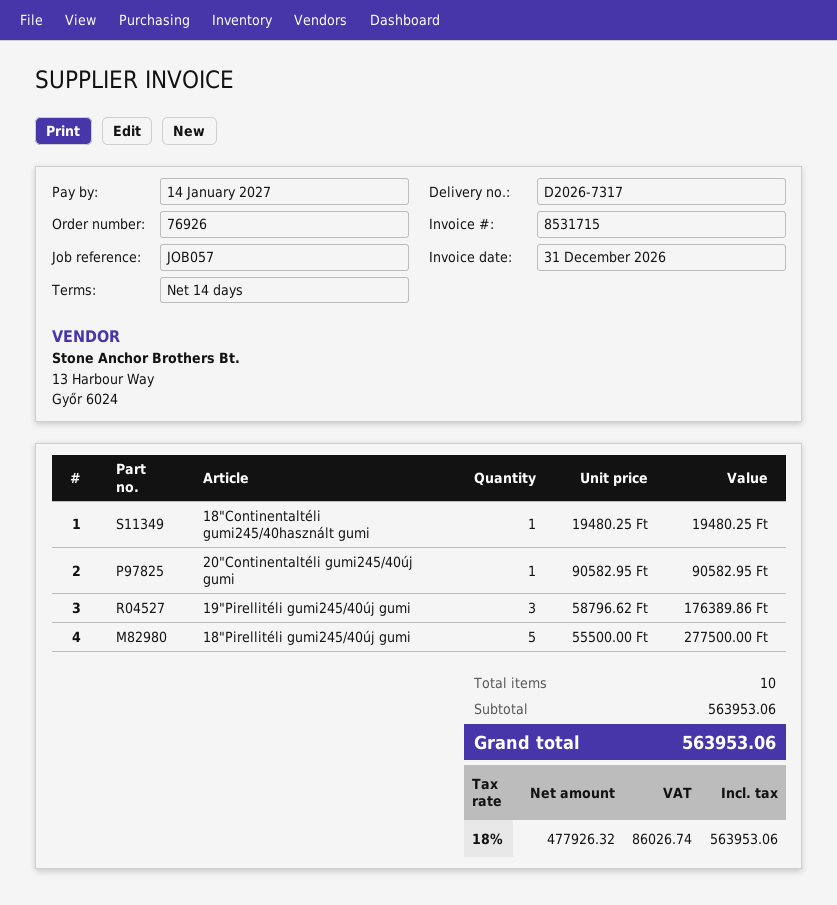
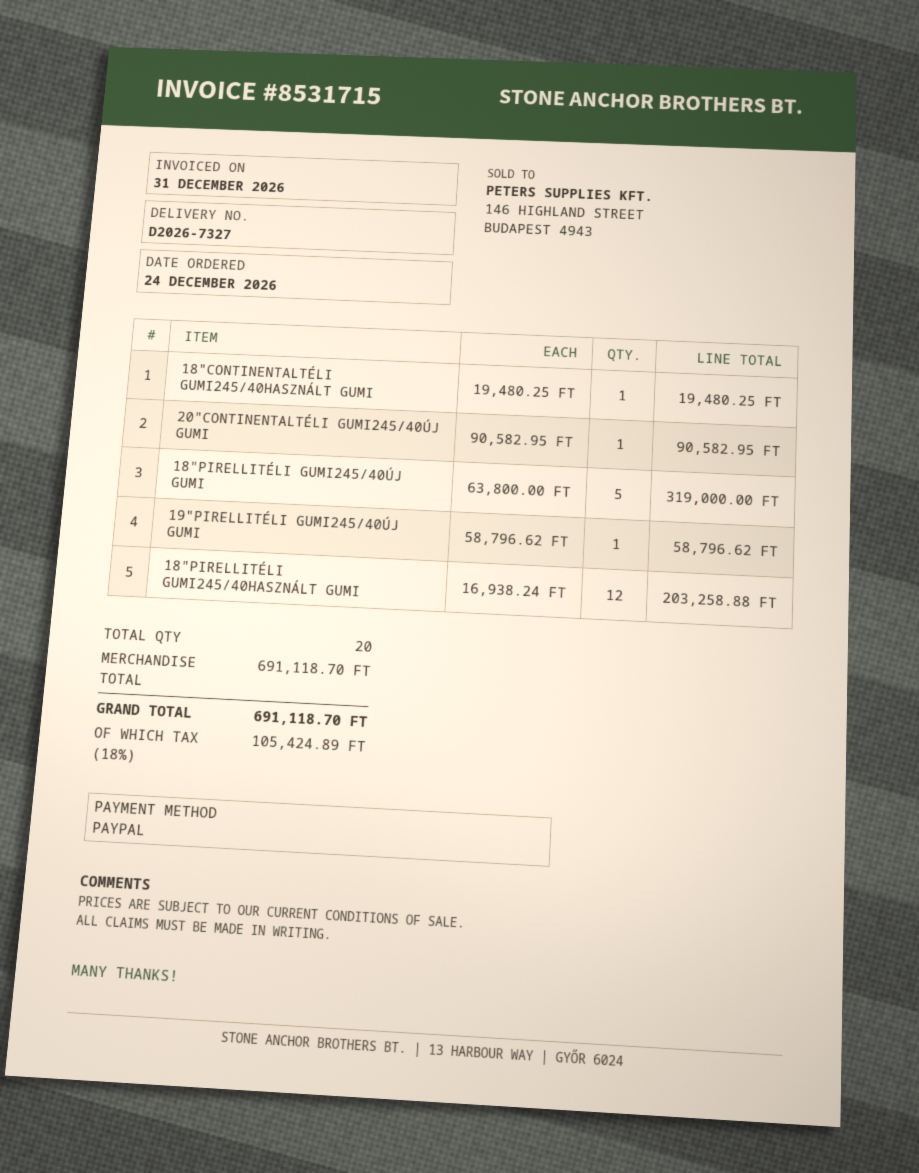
delivery note number: D2026-7317 -> D2026-7327
19"Pirellitéli gumi245/40új gumi: 3 x 58796.62 = 176389.86 -> 1 x 58796.62 = 58796.62
18"Pirellitéli gumi245/40új gumi: 5 x 55500.00 = 277500.00 -> 5 x 63800.00 = 319000.00
18"PIRELLITÉLI GUMI245/40HASZNÁLT GUMI: none -> 12 x 16938.24 = 203258.88
total quantity: 10 -> 20
subtotal: 563953.06 -> 691118.70
tax: 18% = 86026.74 -> 18% = 105424.89
total: 563953.06 -> 691118.70

